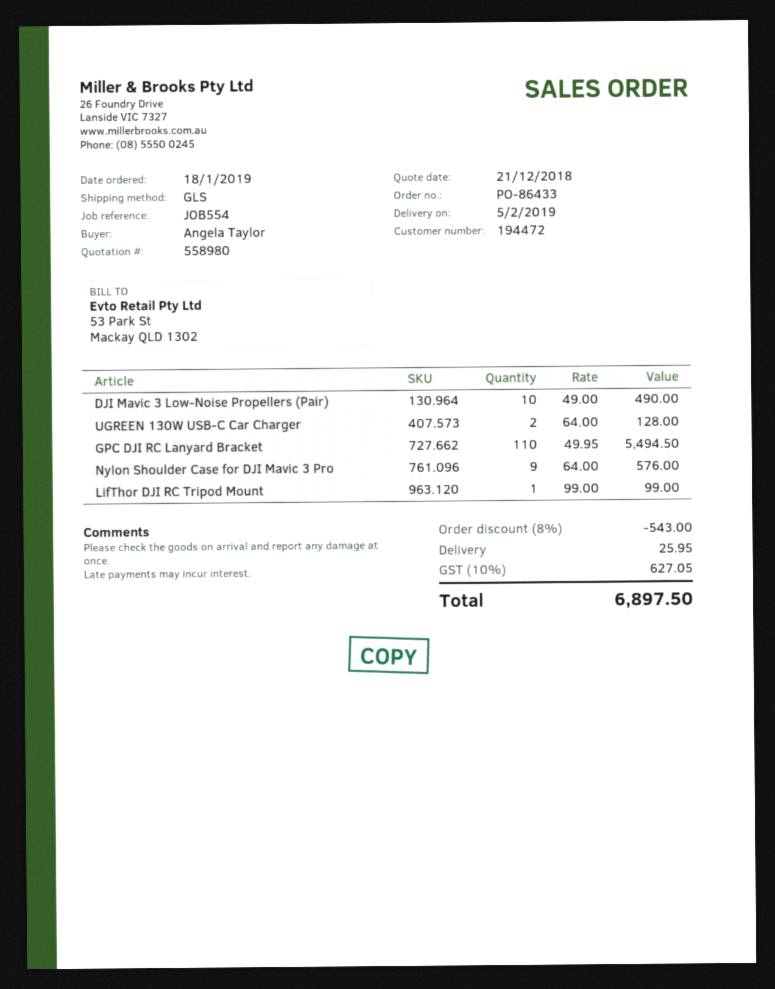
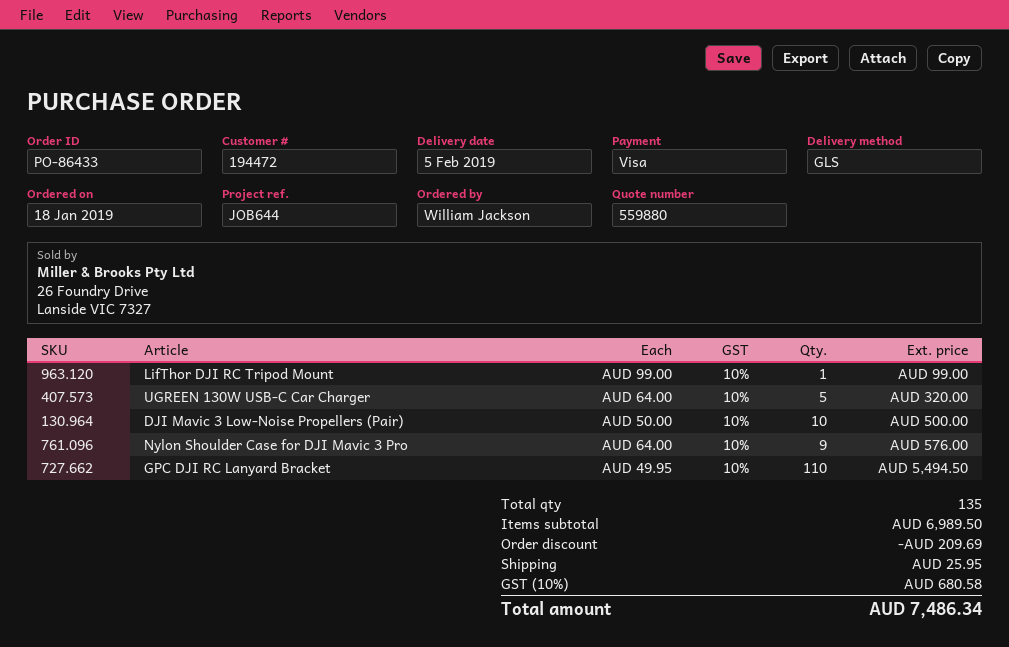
quote number: 558980 -> 559880
reference: JOB554 -> JOB644
ordered by: Angela Taylor -> William Jackson
DJI Mavic 3 Low-Noise Propellers (Pair): 10 x 49.00 = 490.00 -> 10 x 50.00 = 500.00
UGREEN 130W USB-C Car Charger: 2 x 64.00 = 128.00 -> 5 x 64.00 = 320.00
discount: 543.00 -> 209.69
tax: 10% = 627.05 -> 10% = 680.58
total: 6897.50 -> 7486.34

